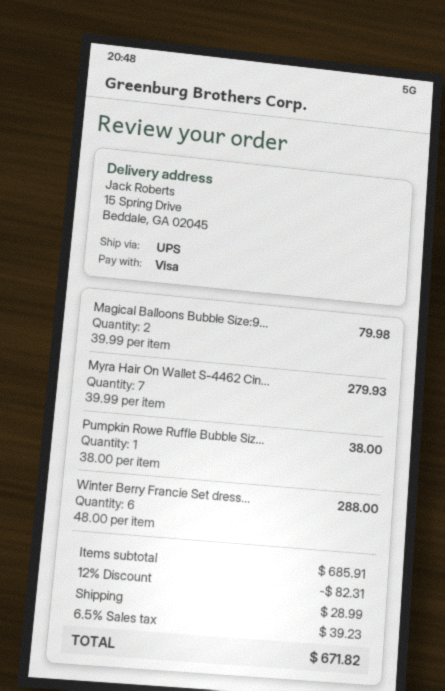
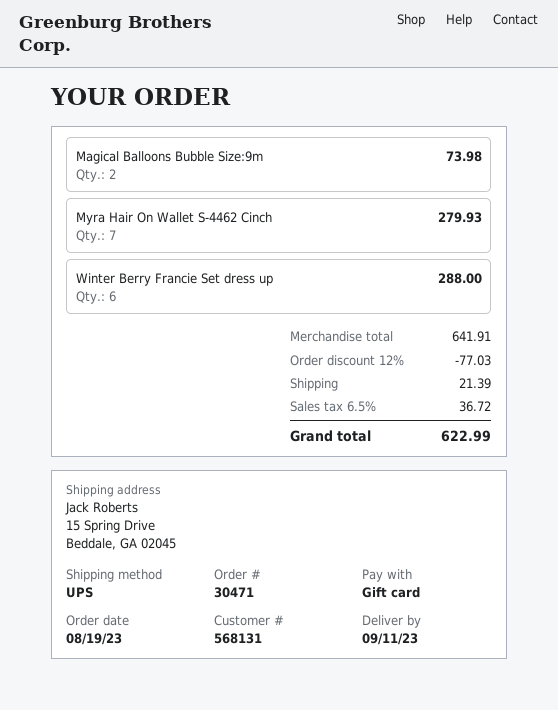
payment method: Visa -> gift card
Magical Balloons Bubble Size:9...: 2 for 79.98 -> 2 for 73.98
Pumpkin Rowe Ruffle Bubble Siz...: 1 for 38.00 -> none
subtotal: 685.91 -> 641.91
discount: 12% = 82.31 -> 12% = 77.03
shipping: 28.99 -> 21.39
tax: 6.5% = 39.23 -> 6.5% = 36.72
total: 671.82 -> 622.99

